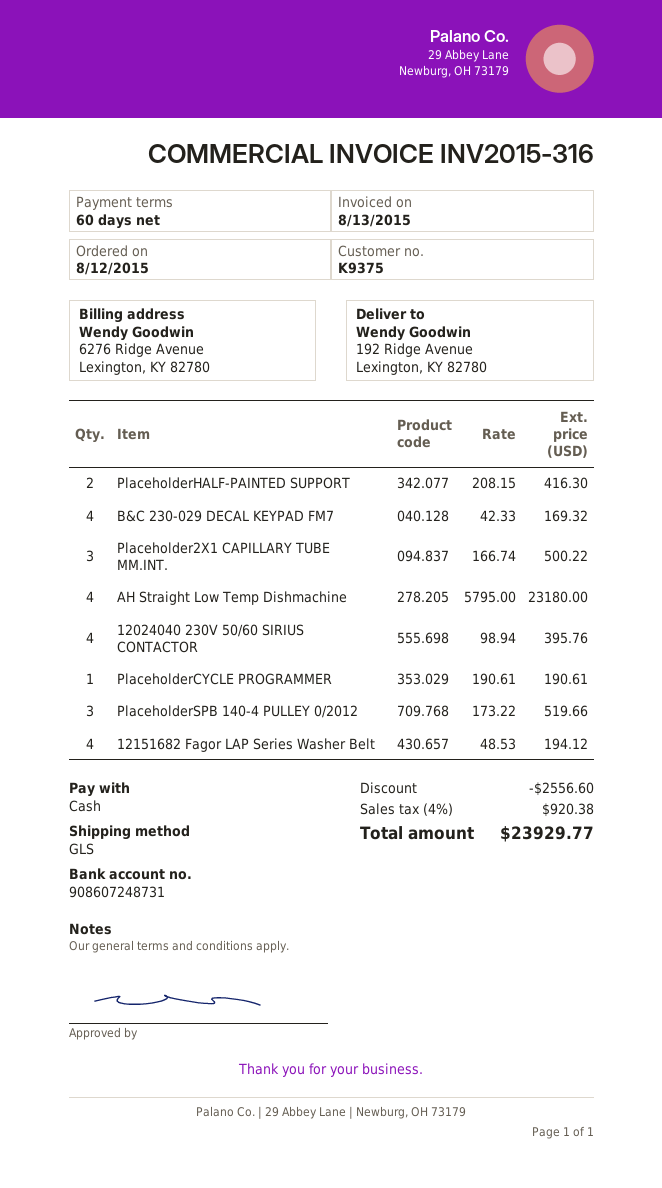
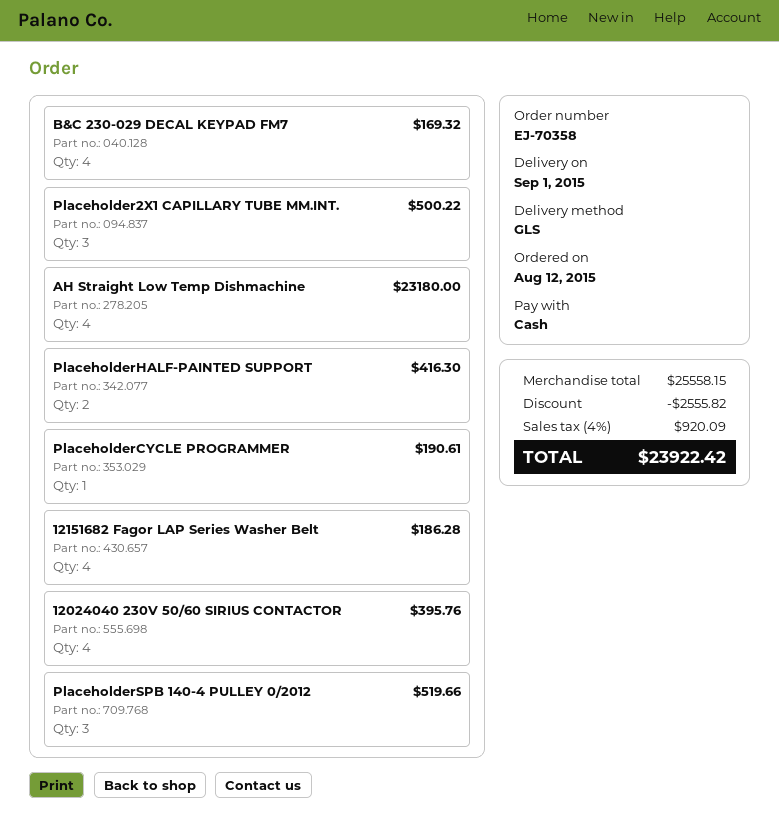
12151682 Fagor LAP Series Washer Belt: 4 for 194.12 -> 4 for 186.28
discount: 2556.60 -> 2555.82
tax: 4% = 920.38 -> 4% = 920.09
total: 23929.77 -> 23922.42

